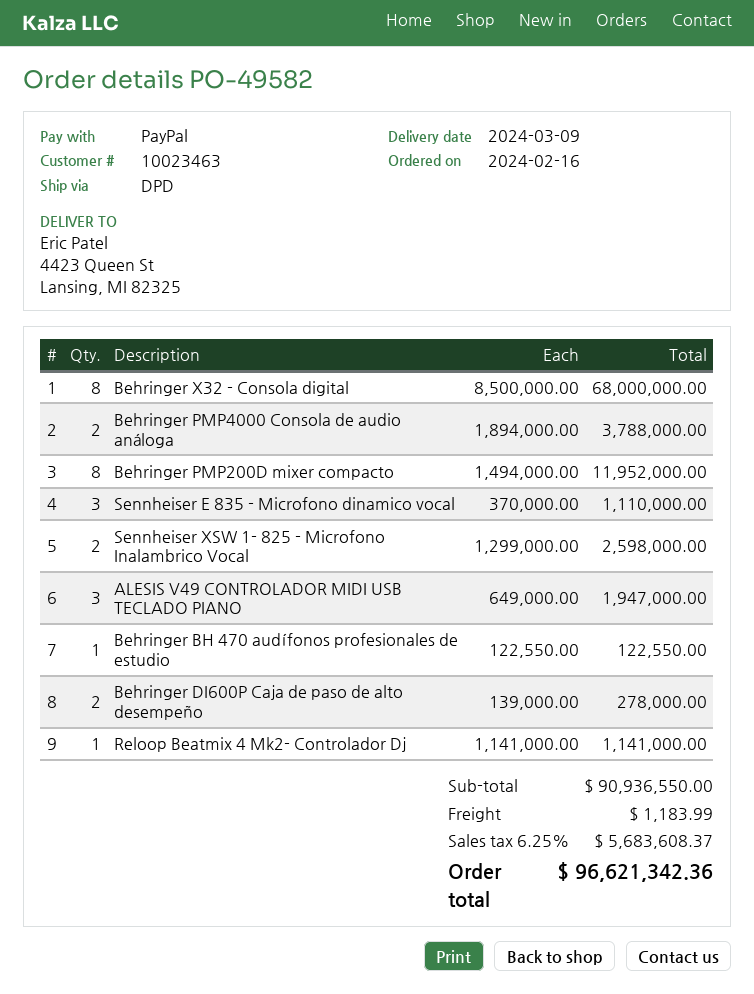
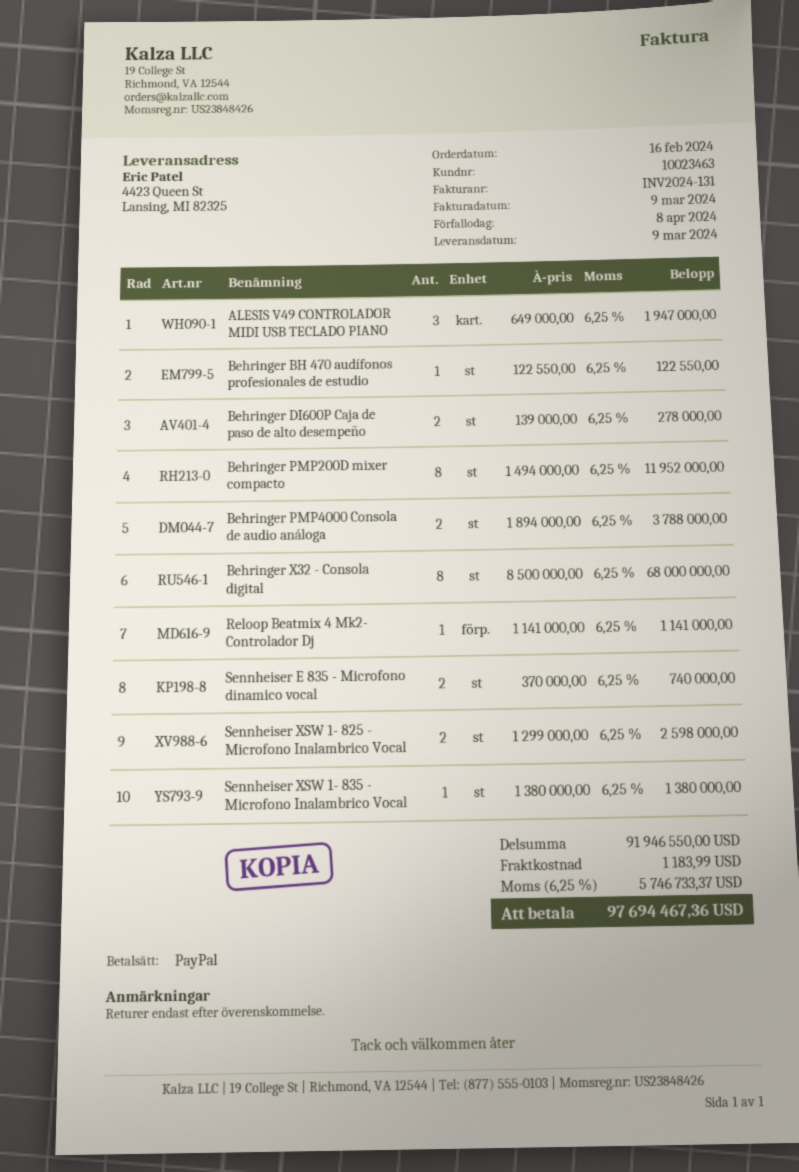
Sennheiser E 835 - Microfono dinamico vocal: 3 x 370000.00 = 1110000.00 -> 2 x 370000.00 = 740000.00
Sennheiser XSW 1- 835 - Microfono Inalambrico Vocal: none -> 1 x 1380000.00 = 1380000.00
subtotal: 90936550.00 -> 91946550.00
tax: 6.25% = 5683608.37 -> 6.25% = 5746733.37
total: 96621342.36 -> 97694467.36

